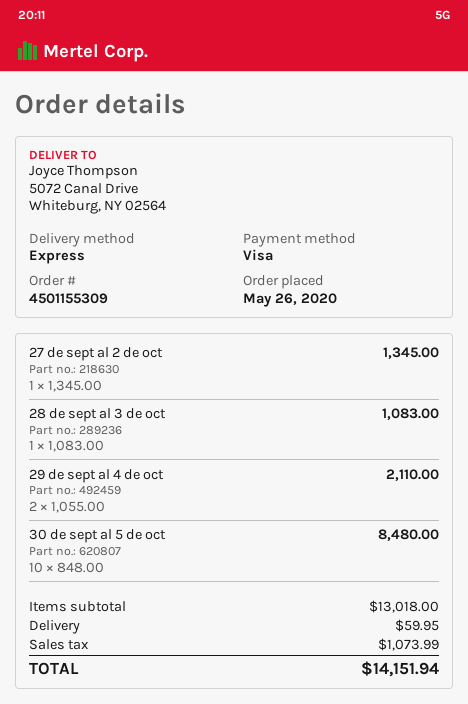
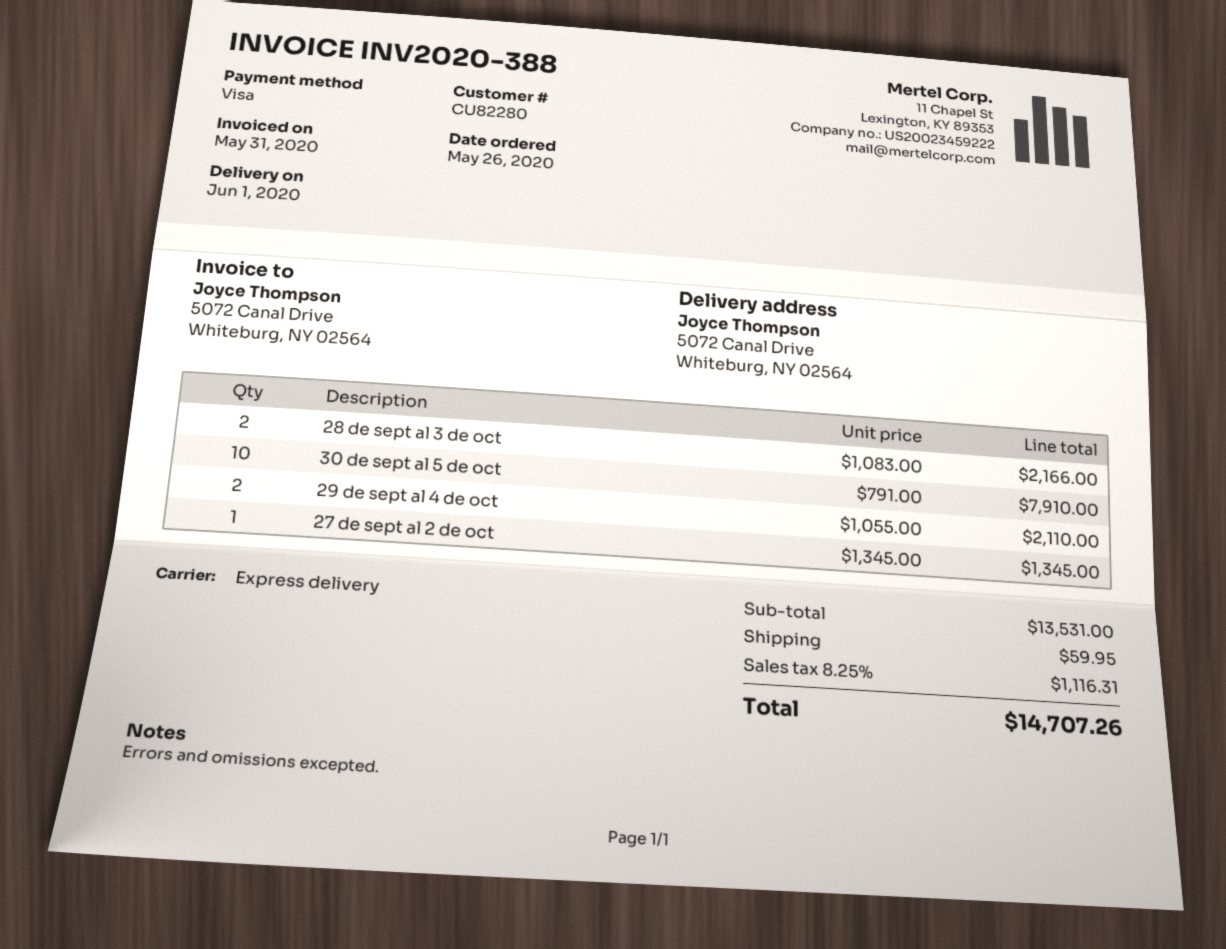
28 de sept al 3 de oct: 1 x 1083.00 = 1083.00 -> 2 x 1083.00 = 2166.00
30 de sept al 5 de oct: 10 x 848.00 = 8480.00 -> 10 x 791.00 = 7910.00
subtotal: 13018.00 -> 13531.00
tax: 1073.99 -> 1116.31
total: 14151.94 -> 14707.26

